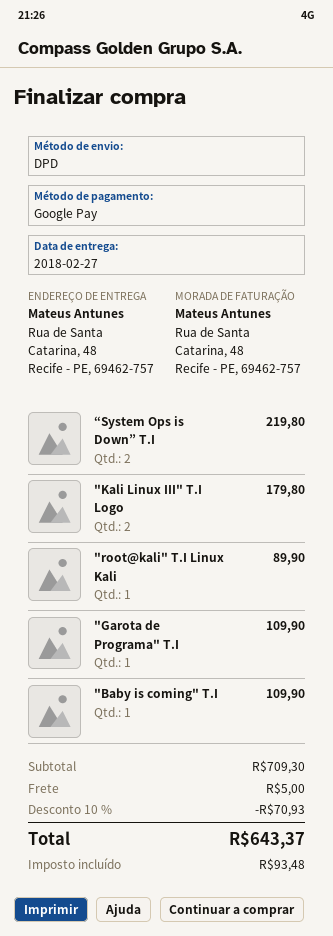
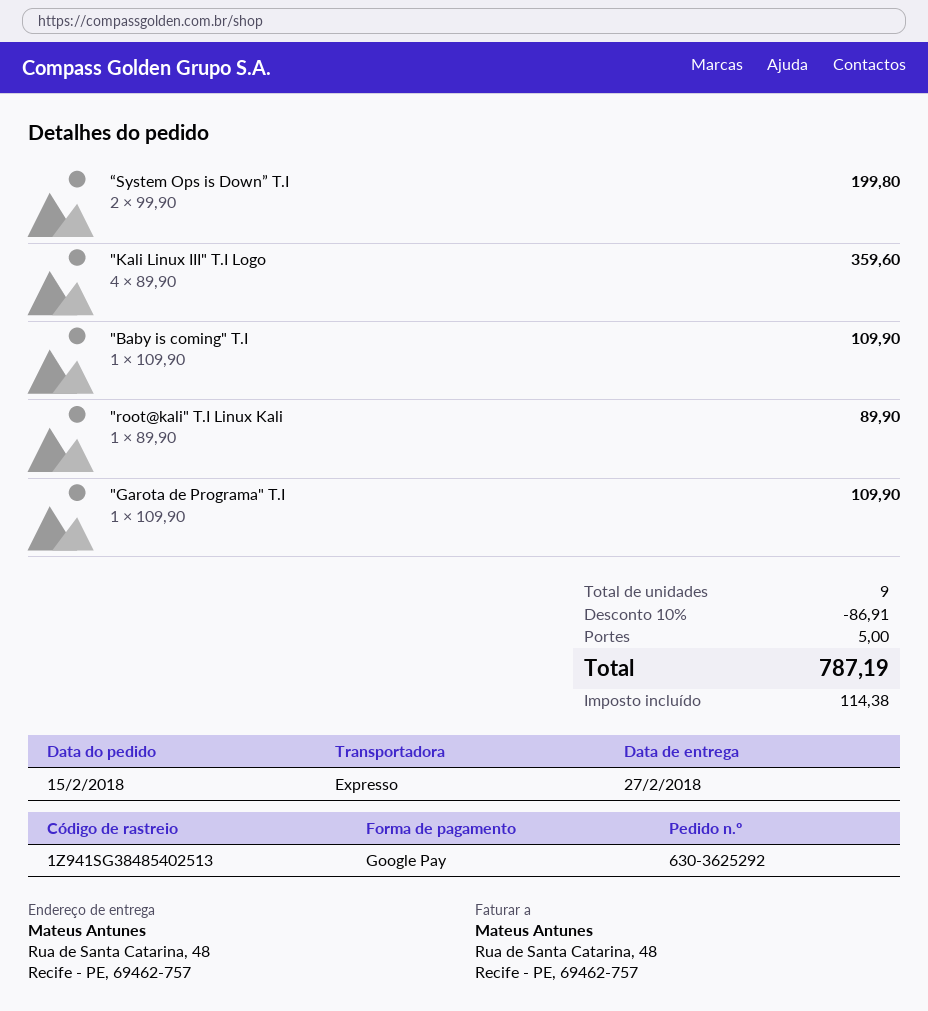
shipping method: DPD -> express
“System Ops is Down” T.I: 2 for 219.80 -> 2 for 199.80
"Kali Linux III" T.I Logo: 2 for 179.80 -> 4 for 359.60
discount: 10% = 70.93 -> 10% = 86.91
tax: 93.48 -> 114.38
total: 643.37 -> 787.19

